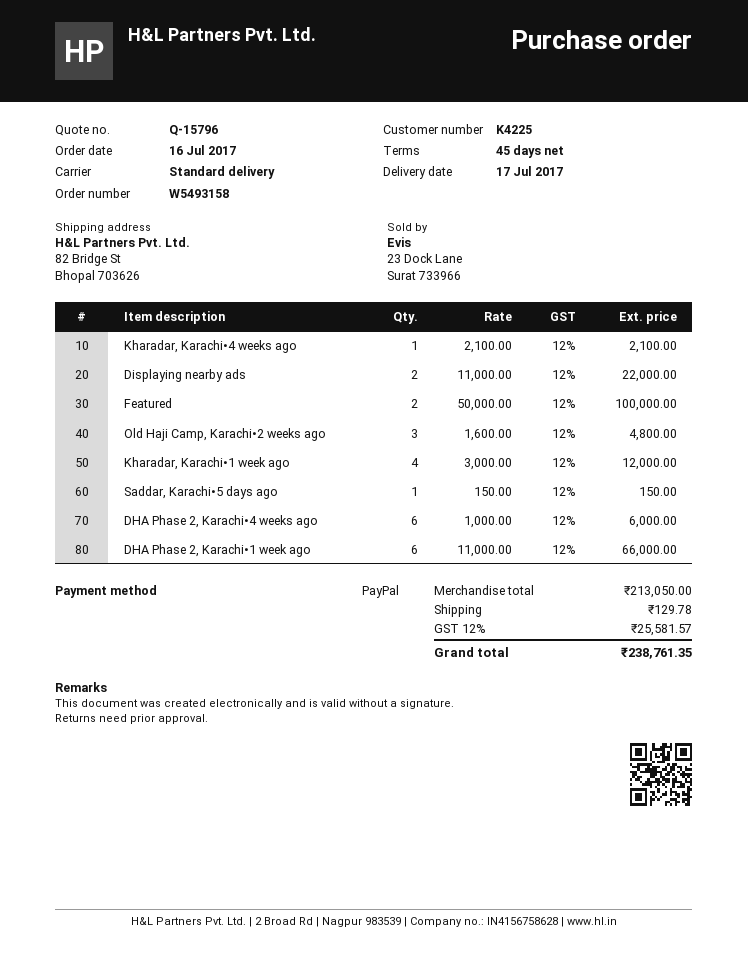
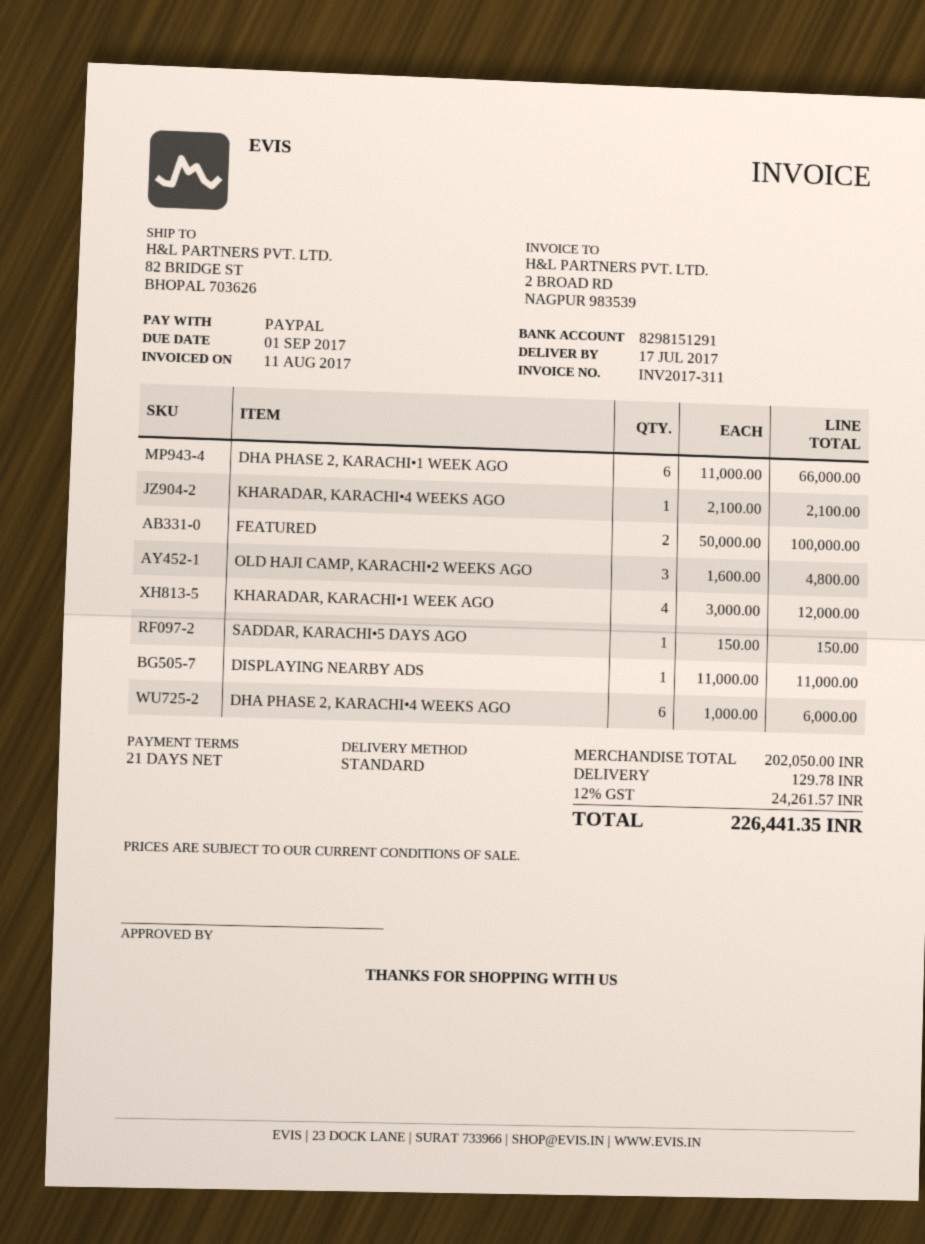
payment terms: 45 days -> 21 days
Displaying nearby ads: 2 x 11000.00 = 22000.00 -> 1 x 11000.00 = 11000.00
subtotal: 213050.00 -> 202050.00
tax: 12% = 25581.57 -> 12% = 24261.57
total: 238761.35 -> 226441.35

